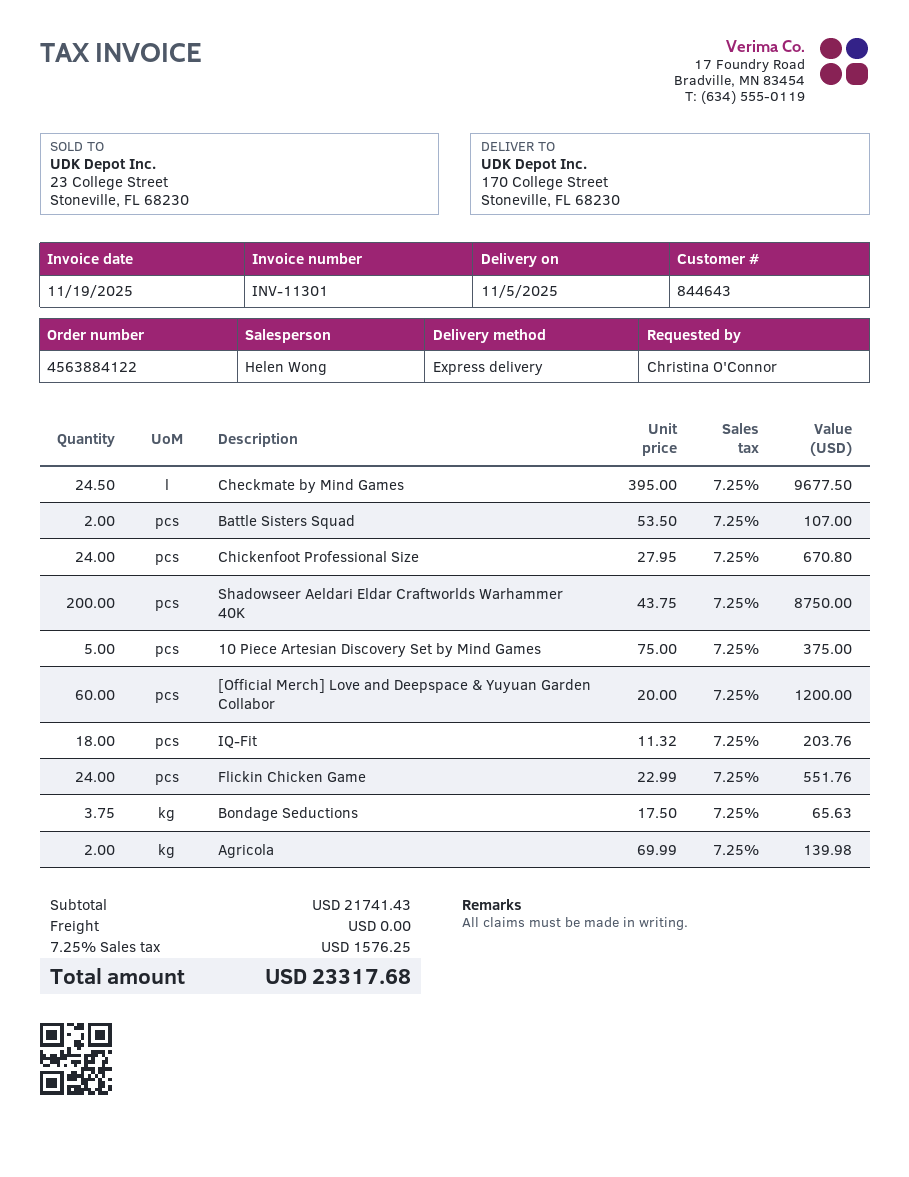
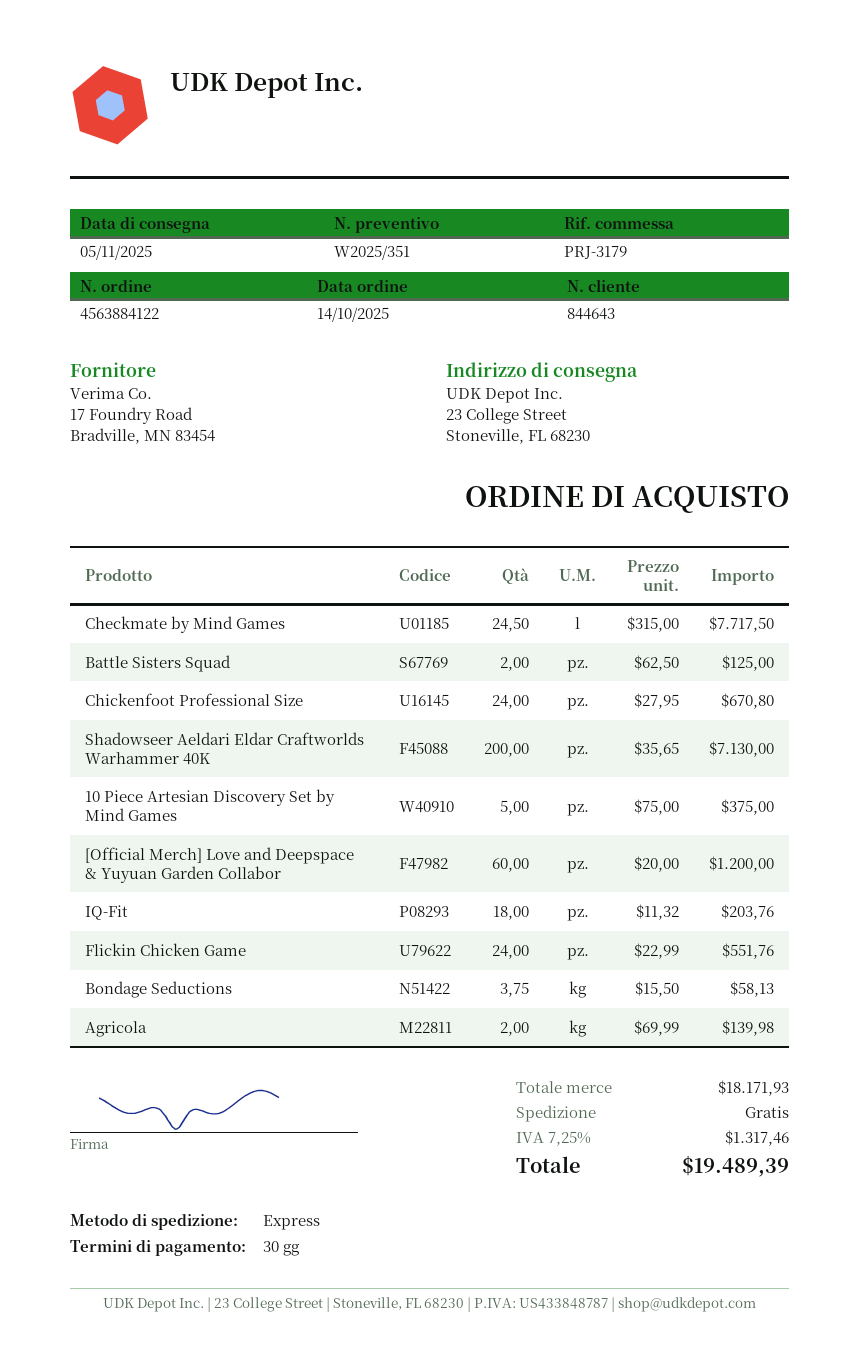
ship to: 170 College Street, Stoneville, FL 68230 -> 23 College Street, Stoneville, FL 68230
Checkmate by Mind Games: 24.5 x 395.00 = 9677.50 -> 24.5 x 315.00 = 7717.50
Battle Sisters Squad: 2 x 53.50 = 107.00 -> 2 x 62.50 = 125.00
Shadowseer Aeldari Eldar Craftworlds Warhammer 40K: 200 x 43.75 = 8750.00 -> 200 x 35.65 = 7130.00
Bondage Seductions: 3.75 x 17.50 = 65.63 -> 3.75 x 15.50 = 58.13
subtotal: 21741.43 -> 18171.93
tax: 7.25% = 1576.25 -> 7.25% = 1317.46
total: 23317.68 -> 19489.39

